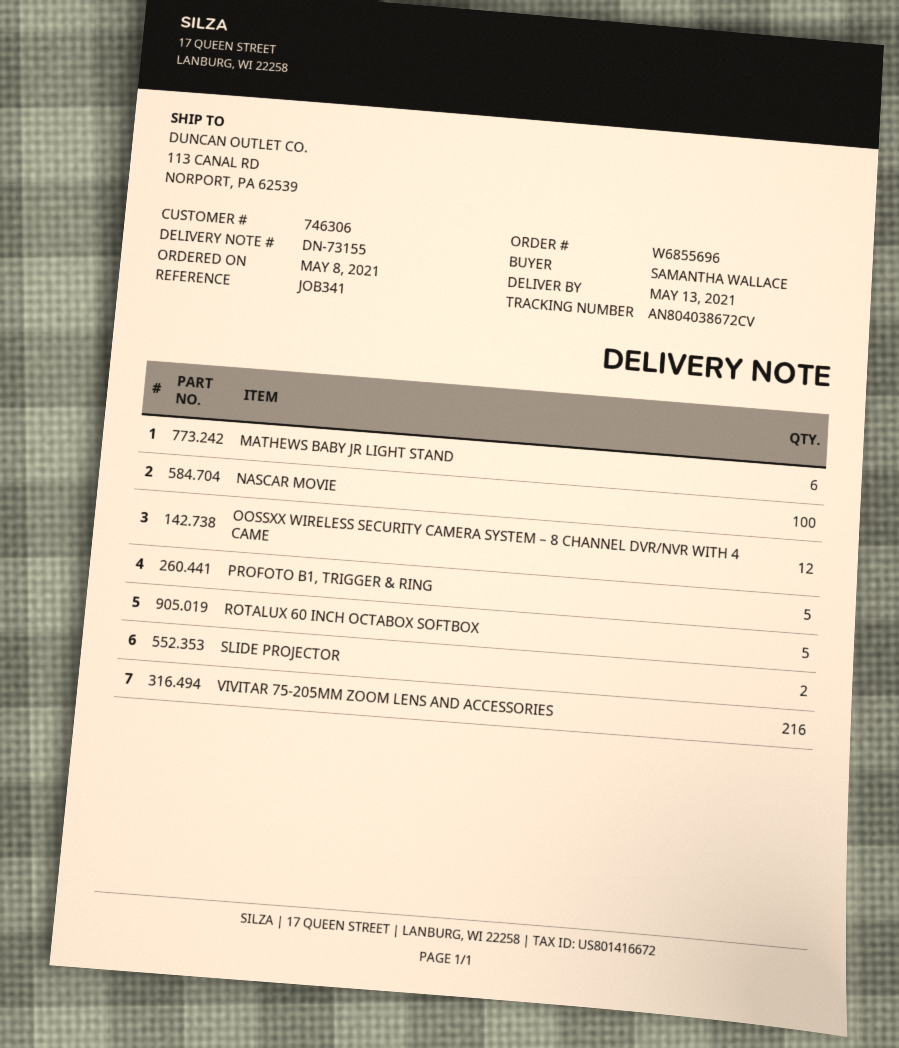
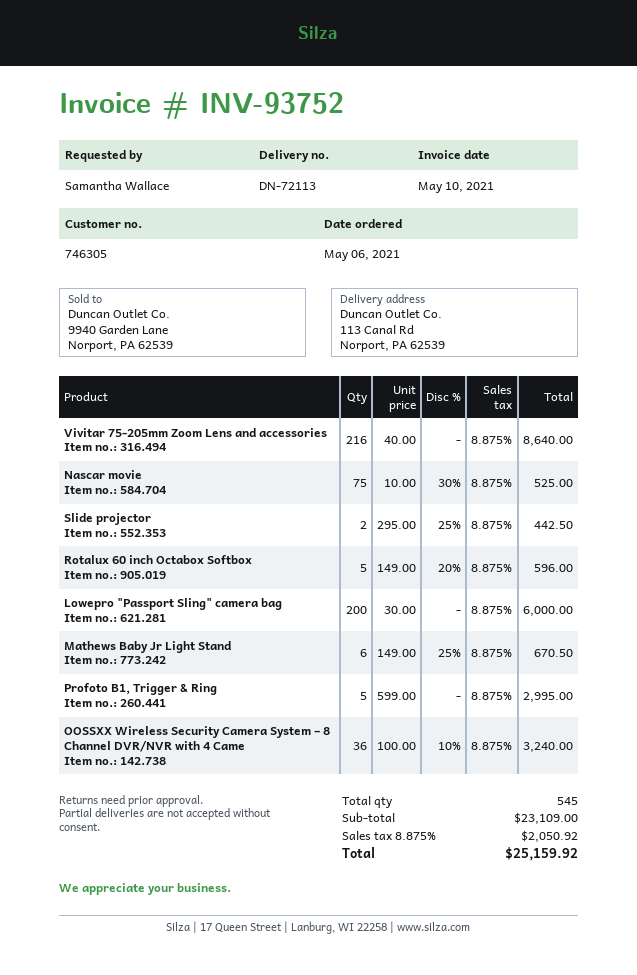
order date: 2021-05-08 -> 2021-05-06
delivery note number: DN-73155 -> DN-72113
customer number: 746306 -> 746305
NASCAR MOVIE: 100 -> 75
OOSSXX WIRELESS SECURITY CAMERA SYSTEM – 8 CHANNEL DVR/NVR WITH 4 CAME: 12 -> 36
Lowepro "Passport Sling" camera bag: none -> 200

